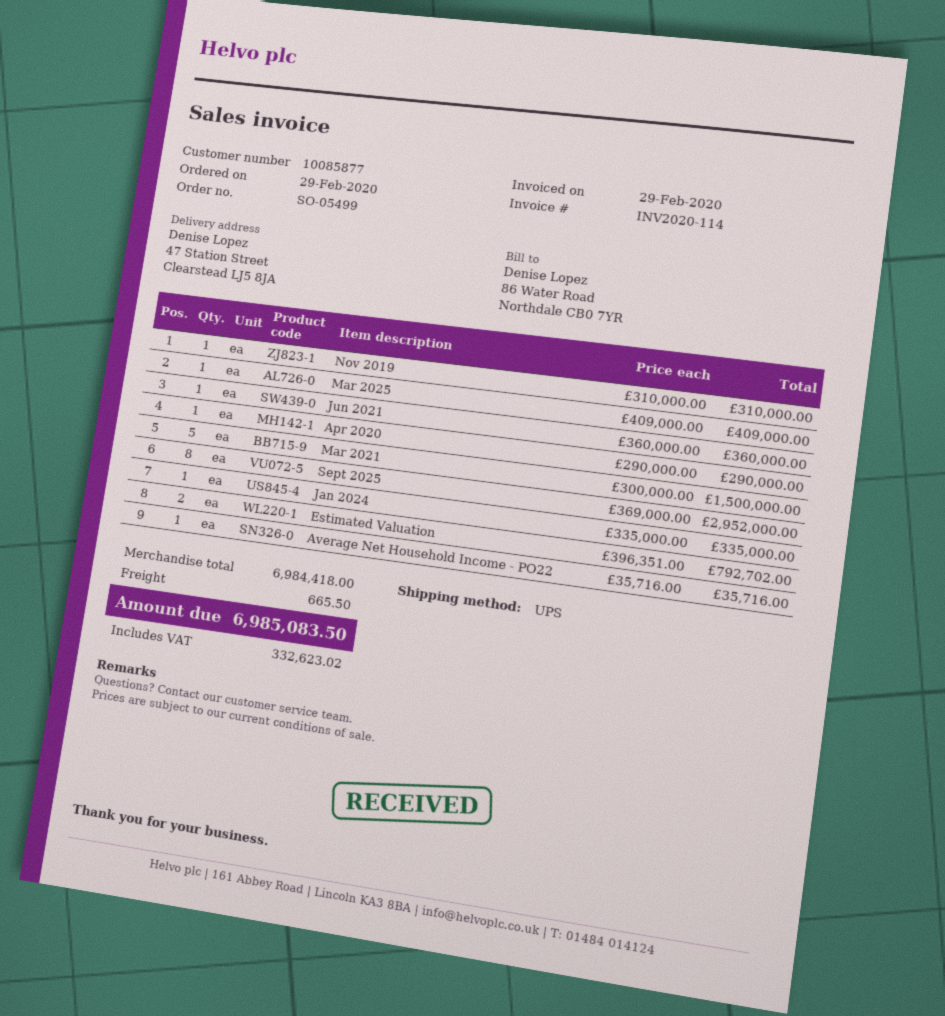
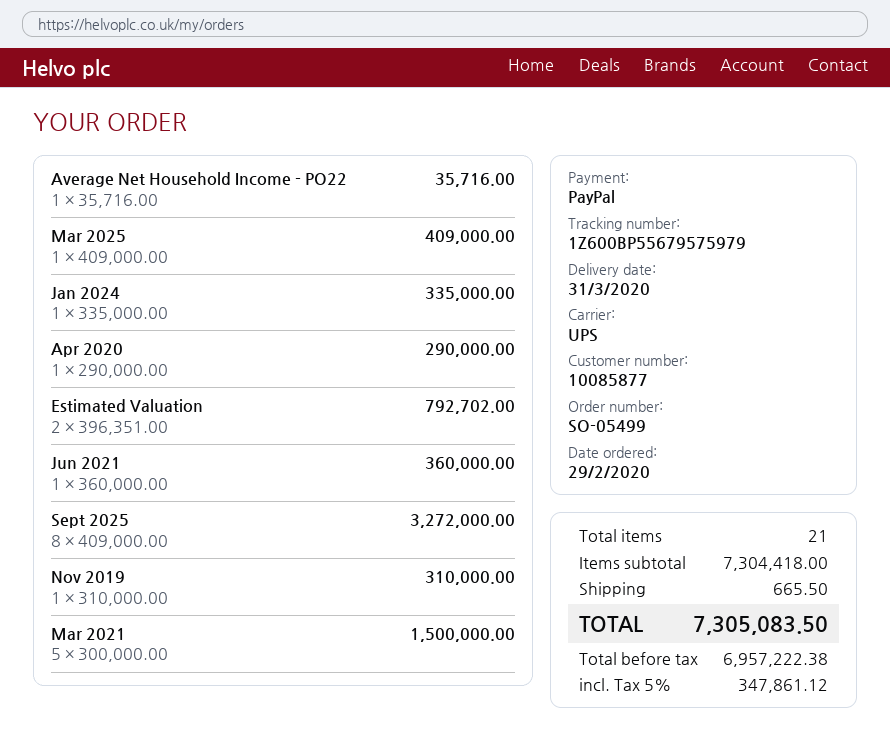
Sept 2025: 8 x 369000.00 = 2952000.00 -> 8 x 409000.00 = 3272000.00
subtotal: 6984418.00 -> 7304418.00
tax: 332623.02 -> 347861.12
total: 6985083.50 -> 7305083.50

